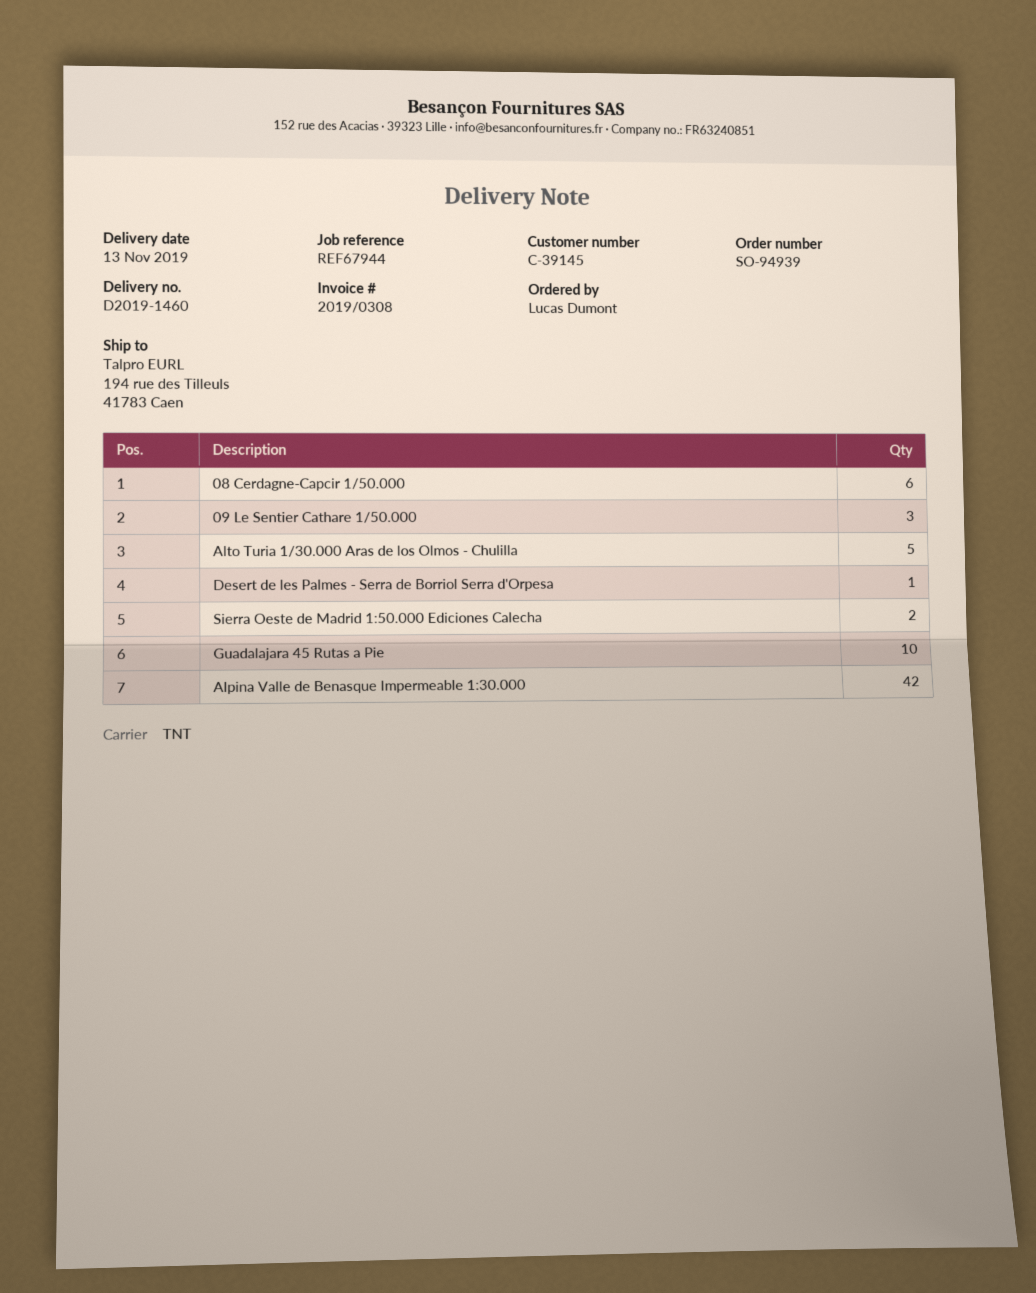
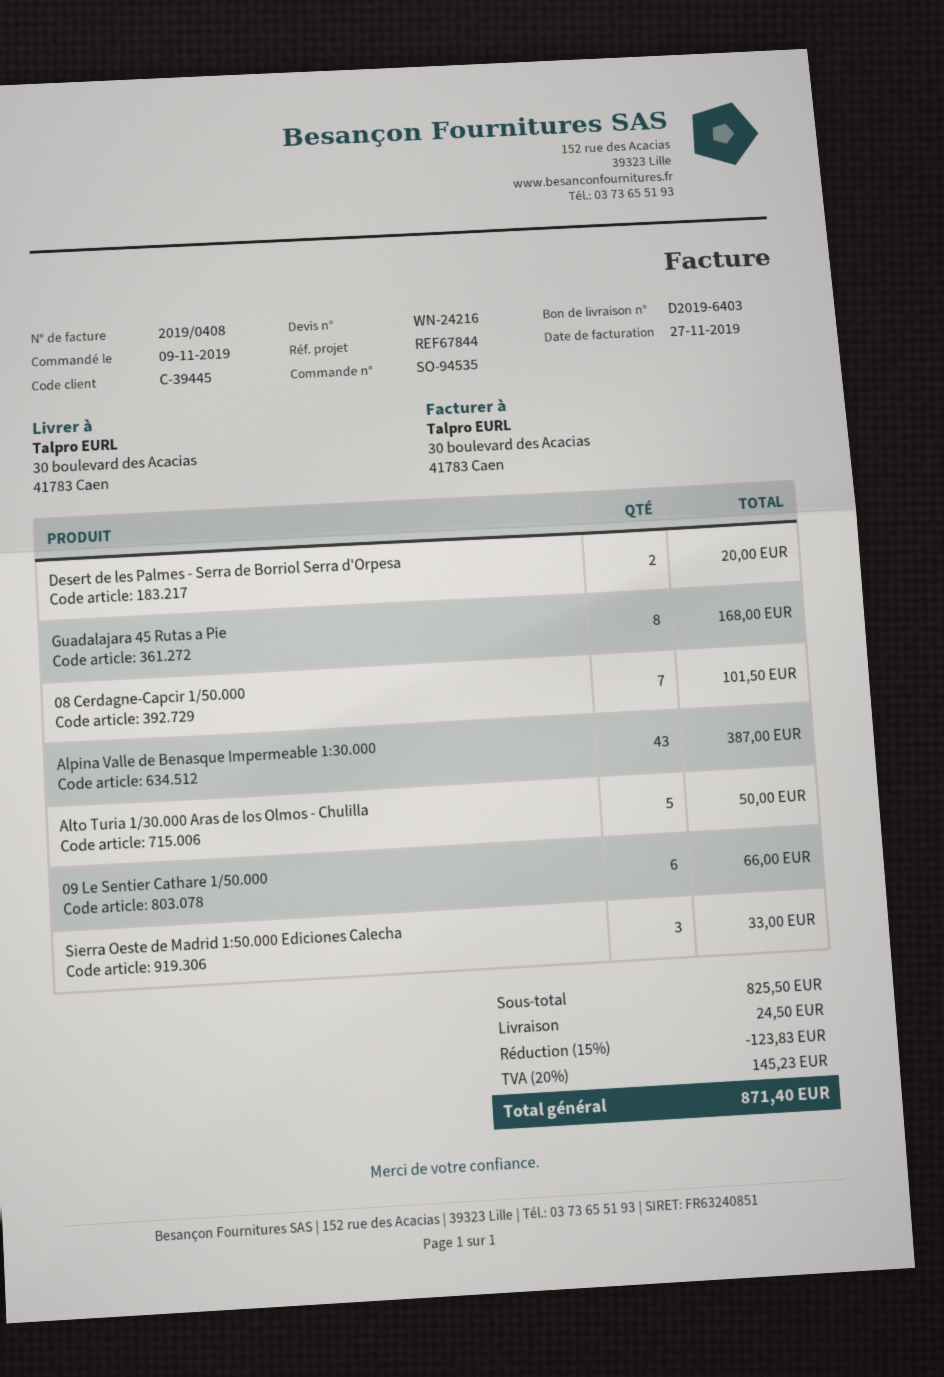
order number: SO-94939 -> SO-94535
delivery note number: D2019-1460 -> D2019-6403
invoice number: 2019/0308 -> 2019/0408
customer number: C-39145 -> C-39445
reference: REF67944 -> REF67844
ship to: 194 rue des Tilleuls, 41783 Caen -> 30 boulevard des Acacias, 41783 Caen
08 Cerdagne-Capcir 1/50.000: 6 -> 7
09 Le Sentier Cathare 1/50.000: 3 -> 6
Desert de les Palmes - Serra de Borriol Serra d'Orpesa: 1 -> 2
Sierra Oeste de Madrid 1:50.000 Ediciones Calecha: 2 -> 3
Guadalajara 45 Rutas a Pie: 10 -> 8
Alpina Valle de Benasque Impermeable 1:30.000: 42 -> 43

